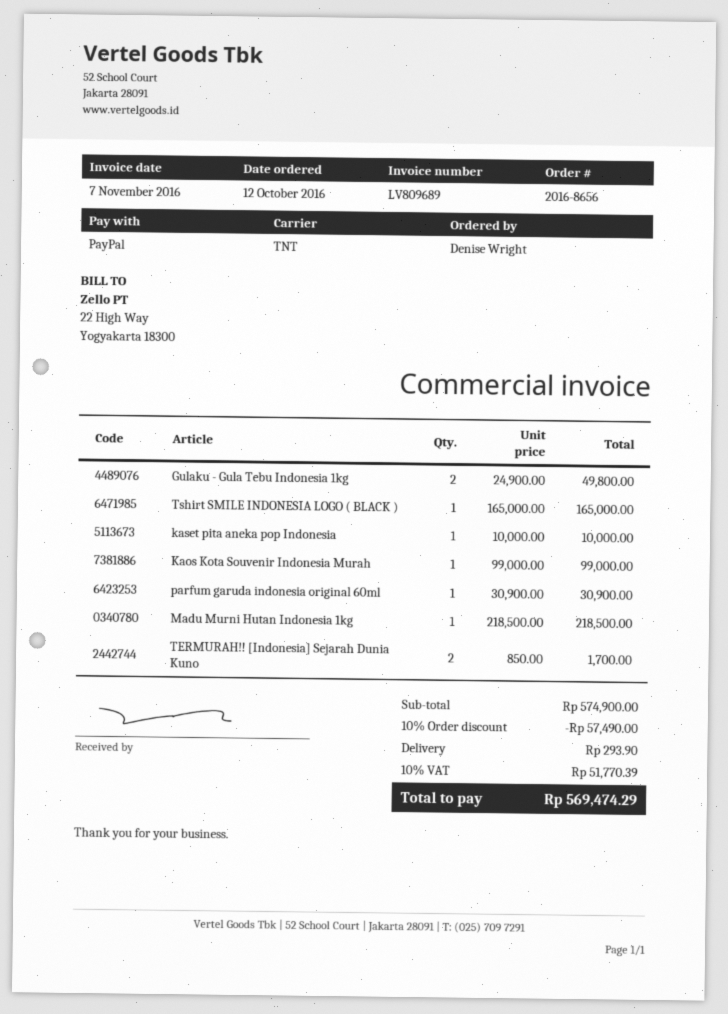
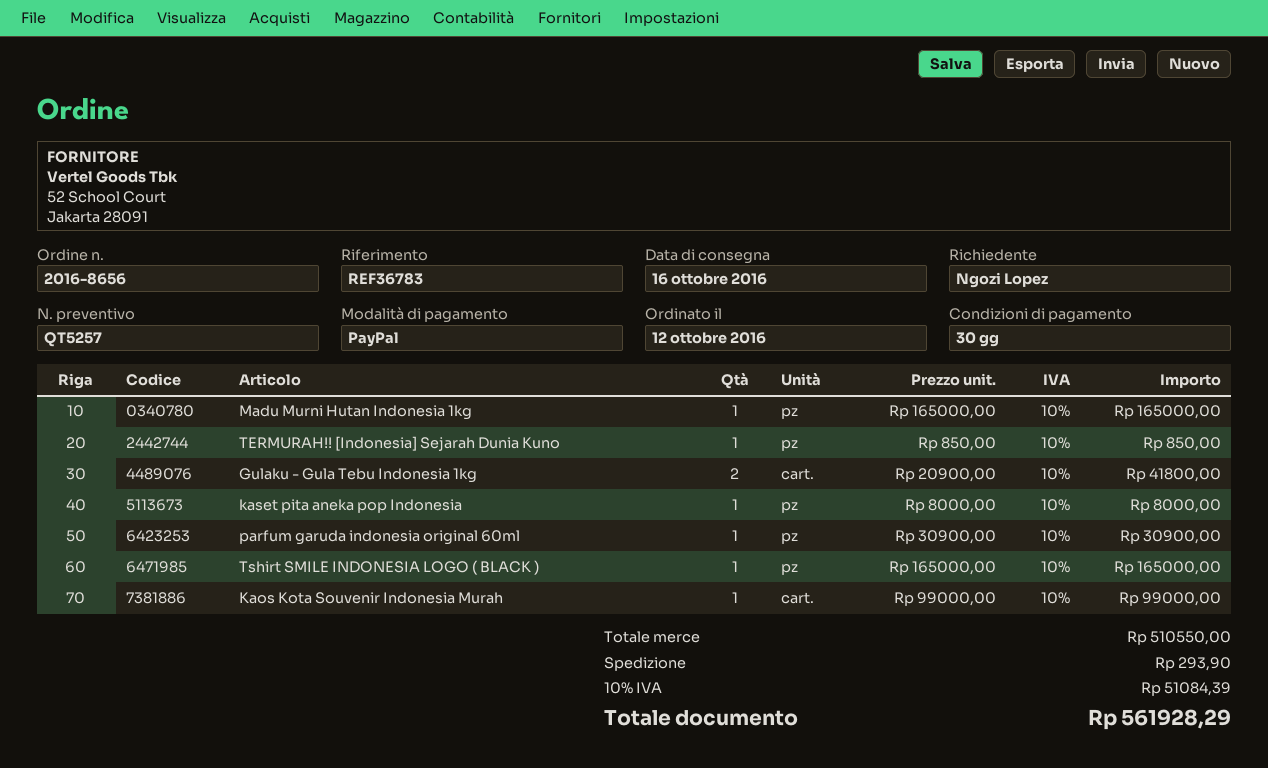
ordered by: Denise Wright -> Ngozi Lopez
Gulaku - Gula Tebu Indonesia 1kg: 2 x 24900.00 = 49800.00 -> 2 x 20900.00 = 41800.00
kaset pita aneka pop Indonesia: 1 x 10000.00 = 10000.00 -> 1 x 8000.00 = 8000.00
Madu Murni Hutan Indonesia 1kg: 1 x 218500.00 = 218500.00 -> 1 x 165000.00 = 165000.00
TERMURAH!! [Indonesia] Sejarah Dunia Kuno: 2 x 850.00 = 1700.00 -> 1 x 850.00 = 850.00
subtotal: 574900.00 -> 510550.00
discount: 10% = 57490.00 -> none
tax: 10% = 51770.39 -> 10% = 51084.39
total: 569474.29 -> 561928.29

